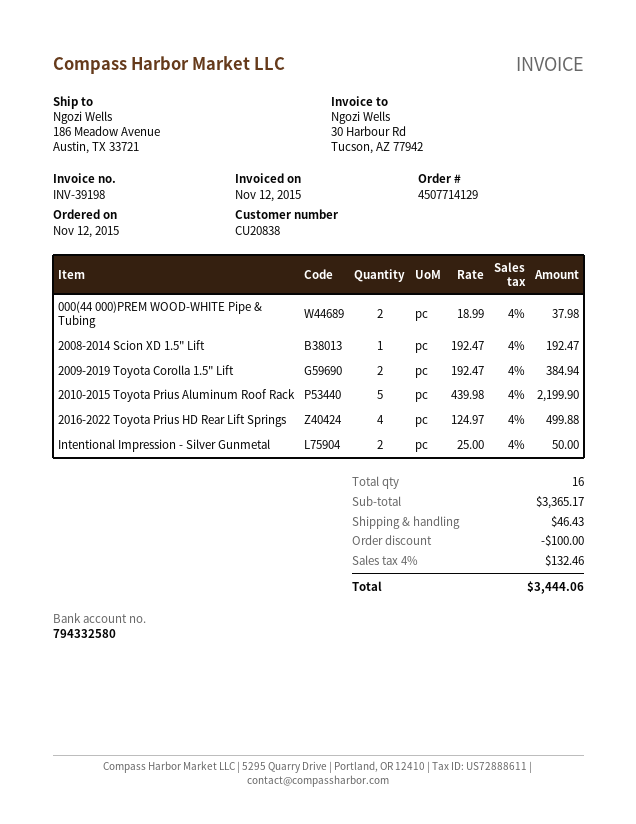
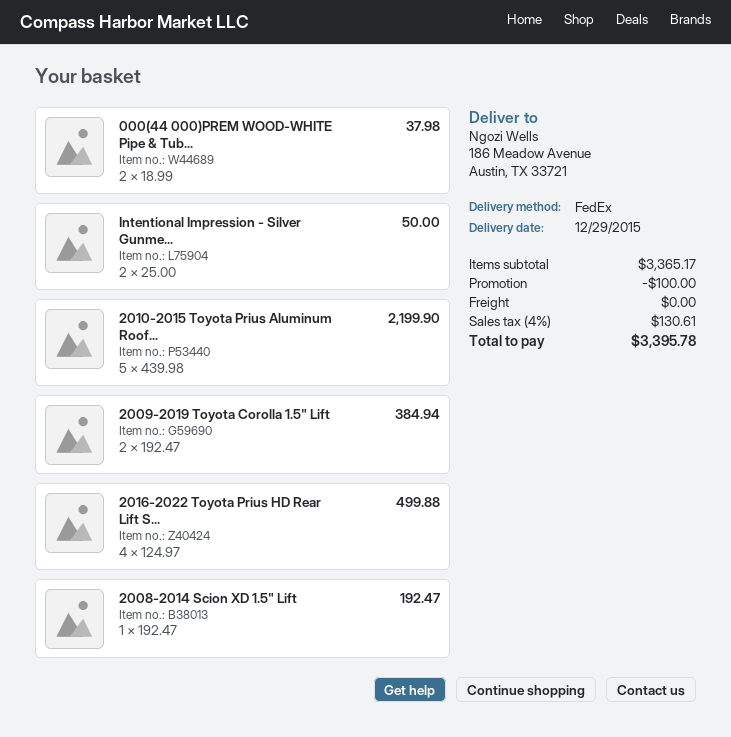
shipping: 46.43 -> 0.00
tax: 4% = 132.46 -> 4% = 130.61
total: 3444.06 -> 3395.78

